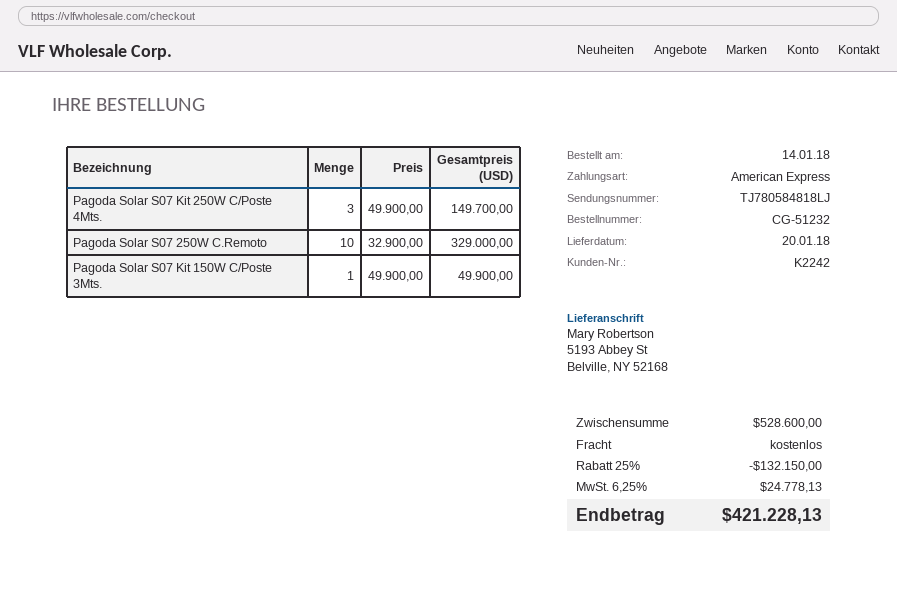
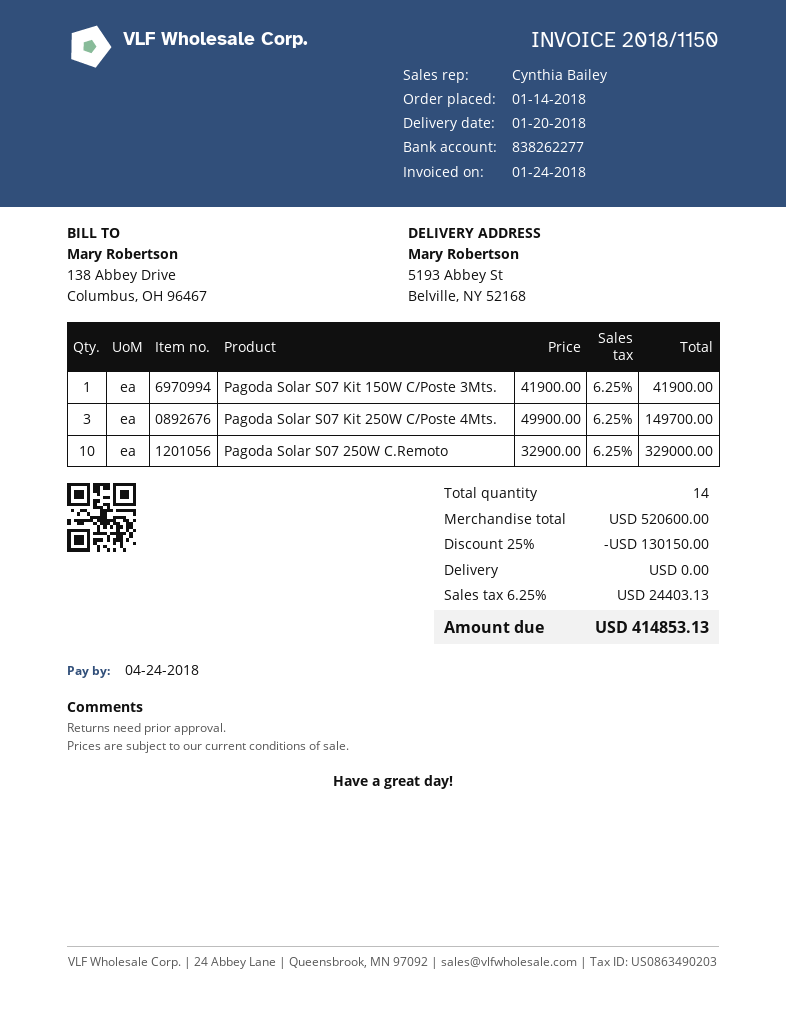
Pagoda Solar S07 Kit 150W C/Poste 3Mts.: 1 x 49900.00 = 49900.00 -> 1 x 41900.00 = 41900.00
subtotal: 528600.00 -> 520600.00
discount: 25% = 132150.00 -> 25% = 130150.00
tax: 6.25% = 24778.13 -> 6.25% = 24403.13
total: 421228.13 -> 414853.13

